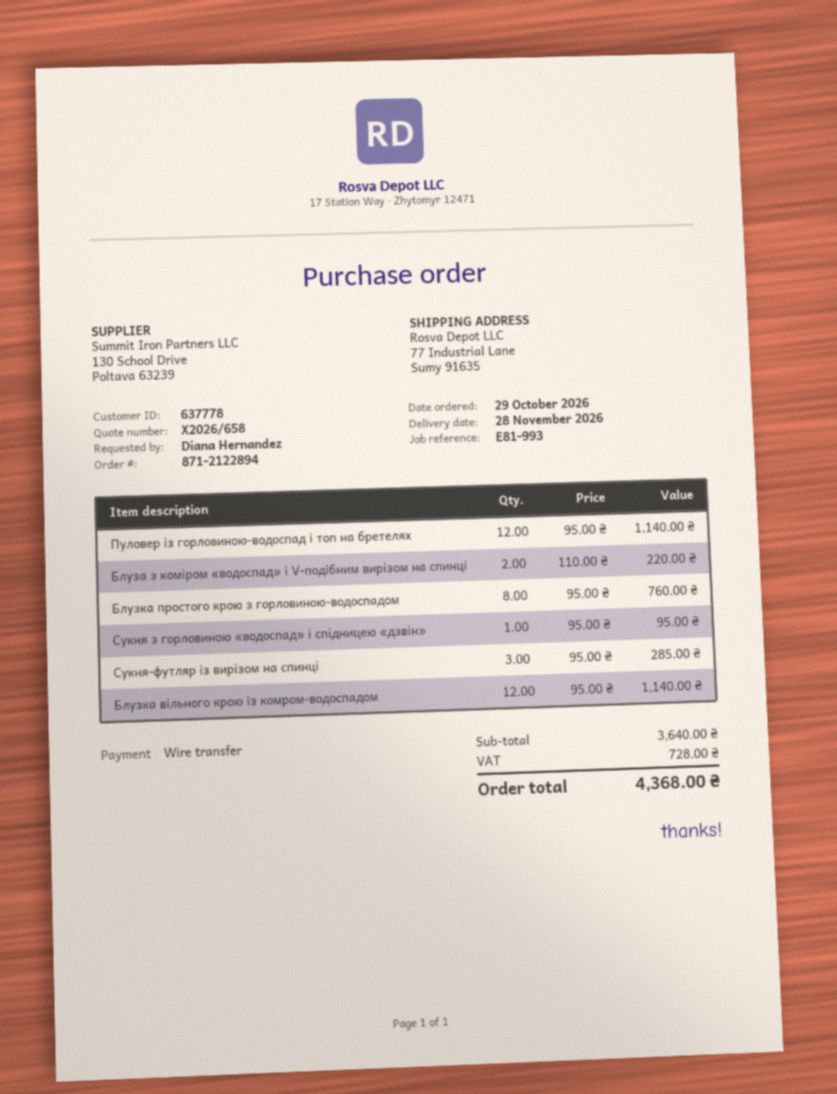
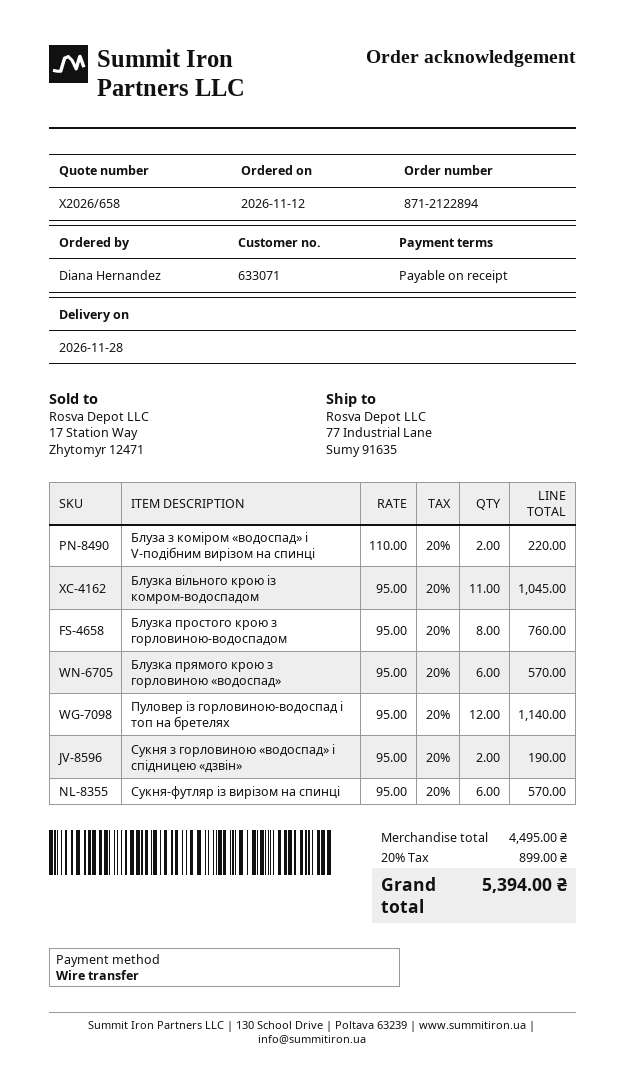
order date: 2026-10-29 -> 2026-11-12
customer number: 637778 -> 633071
Сукня з горловиною «водоспад» і спідницею «дзвін»: 1 x 95.00 = 95.00 -> 2 x 95.00 = 190.00
Сукня-футляр із вирізом на спинці: 3 x 95.00 = 285.00 -> 6 x 95.00 = 570.00
Блузка вільного крою із комром-водоспадом: 12 x 95.00 = 1140.00 -> 11 x 95.00 = 1045.00
Блузка прямого крою з горловиною «водоспад»: none -> 6 x 95.00 = 570.00
subtotal: 3640.00 -> 4495.00
tax: 728.00 -> 899.00
total: 4368.00 -> 5394.00

